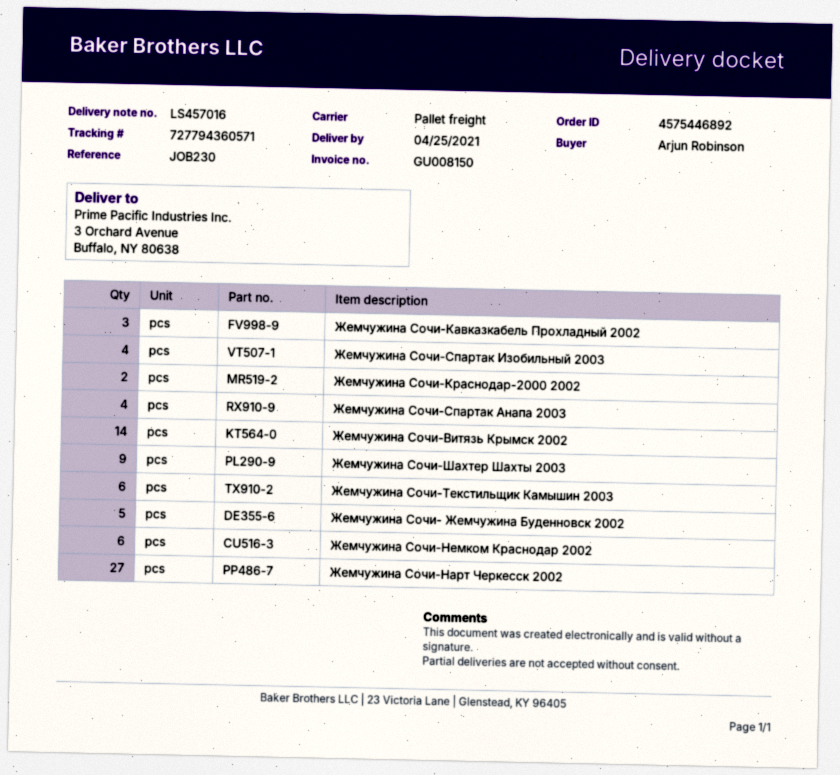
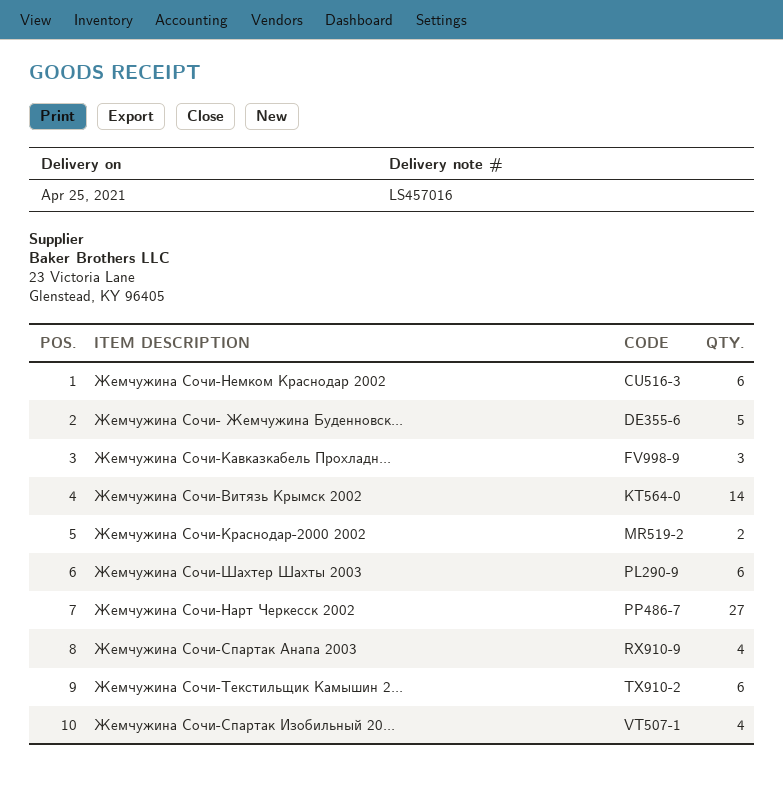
Жемчужина Сочи-Шахтер Шахты 2003: 9 -> 6

